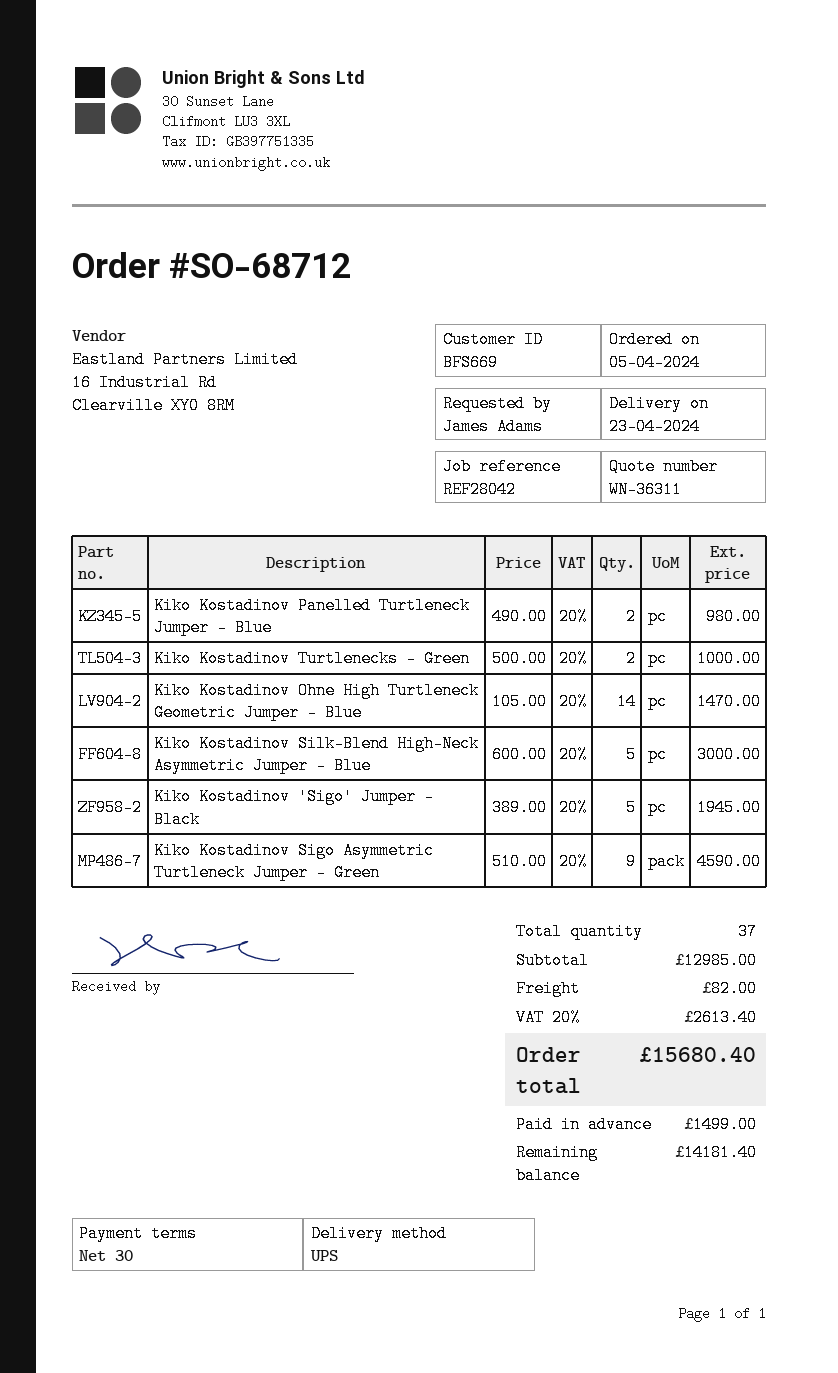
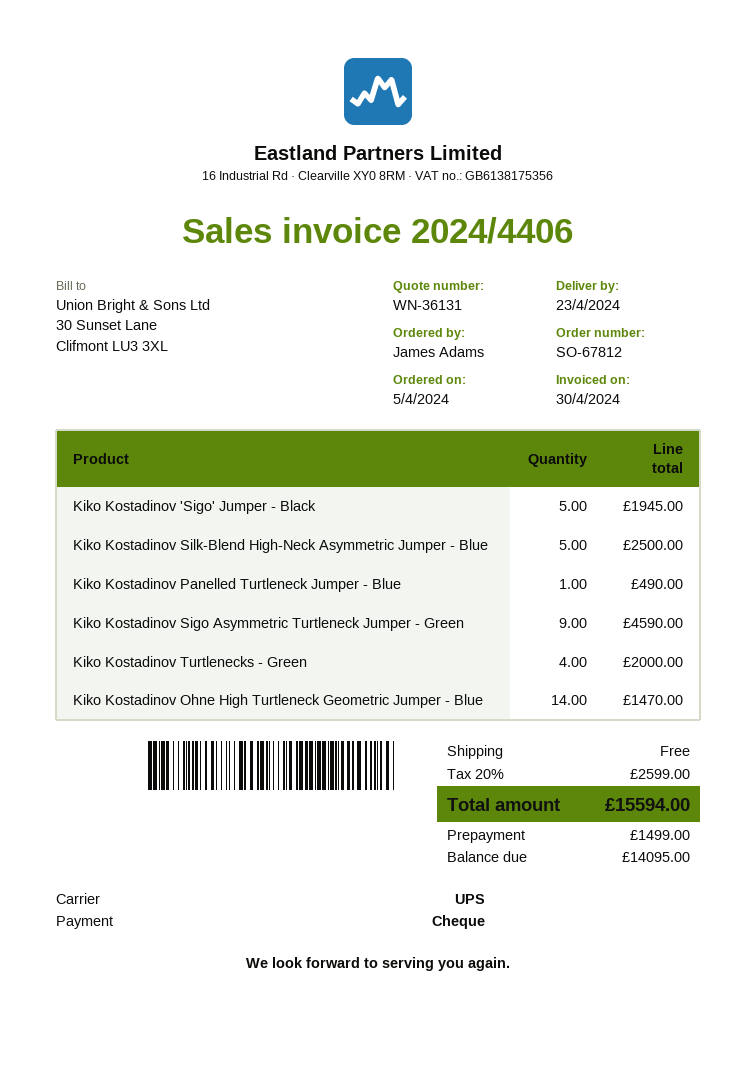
quote number: WN-36311 -> WN-36131
order number: SO-68712 -> SO-67812
Kiko Kostadinov Panelled Turtleneck Jumper - Blue: 2 for 980.00 -> 1 for 490.00
Kiko Kostadinov Turtlenecks - Green: 2 for 1000.00 -> 4 for 2000.00
Kiko Kostadinov Silk-Blend High-Neck Asymmetric Jumper - Blue: 5 for 3000.00 -> 5 for 2500.00
shipping: 82.00 -> 0.00
tax: 20% = 2613.40 -> 20% = 2599.00
total: 15680.40 -> 15594.00
balance: 14181.40 -> 14095.00

